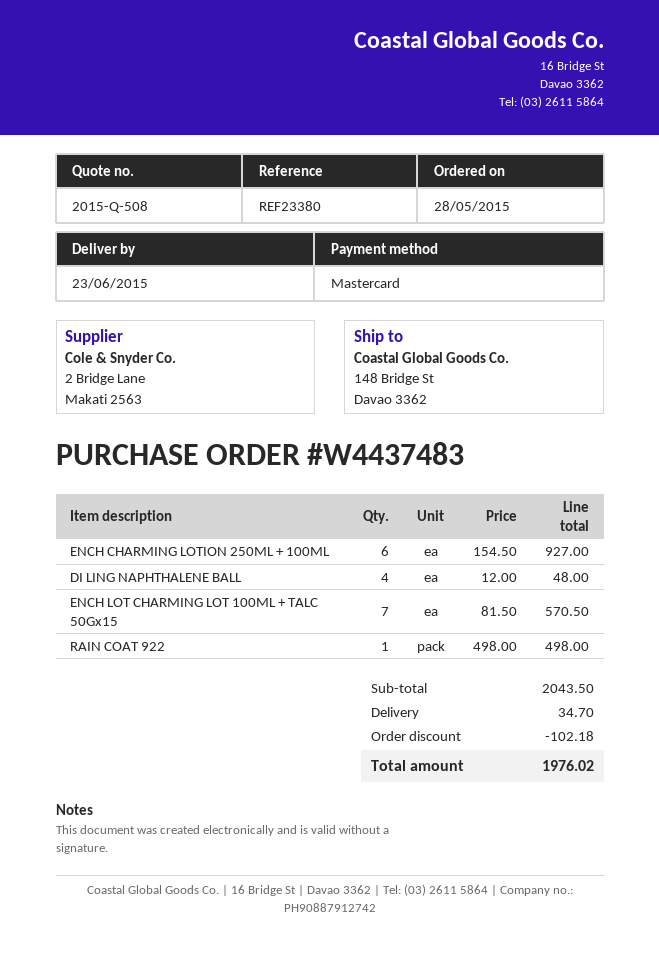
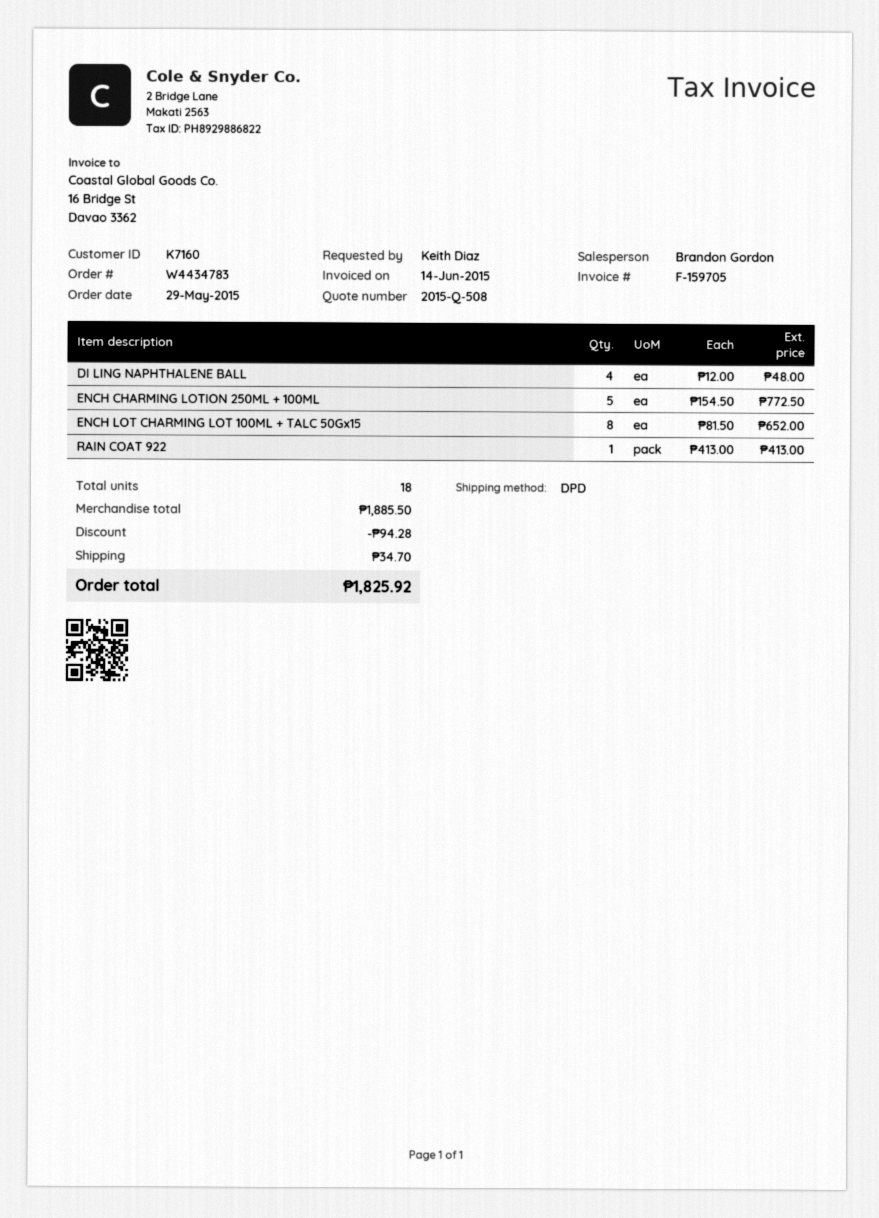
order number: W4437483 -> W4434783
order date: 2015-05-28 -> 2015-05-29
ENCH CHARMING LOTION 250ML + 100ML: 6 x 154.50 = 927.00 -> 5 x 154.50 = 772.50
ENCH LOT CHARMING LOT 100ML + TALC 50Gx15: 7 x 81.50 = 570.50 -> 8 x 81.50 = 652.00
RAIN COAT 922: 1 x 498.00 = 498.00 -> 1 x 413.00 = 413.00
subtotal: 2043.50 -> 1885.50
discount: 102.18 -> 94.28
total: 1976.02 -> 1825.92

